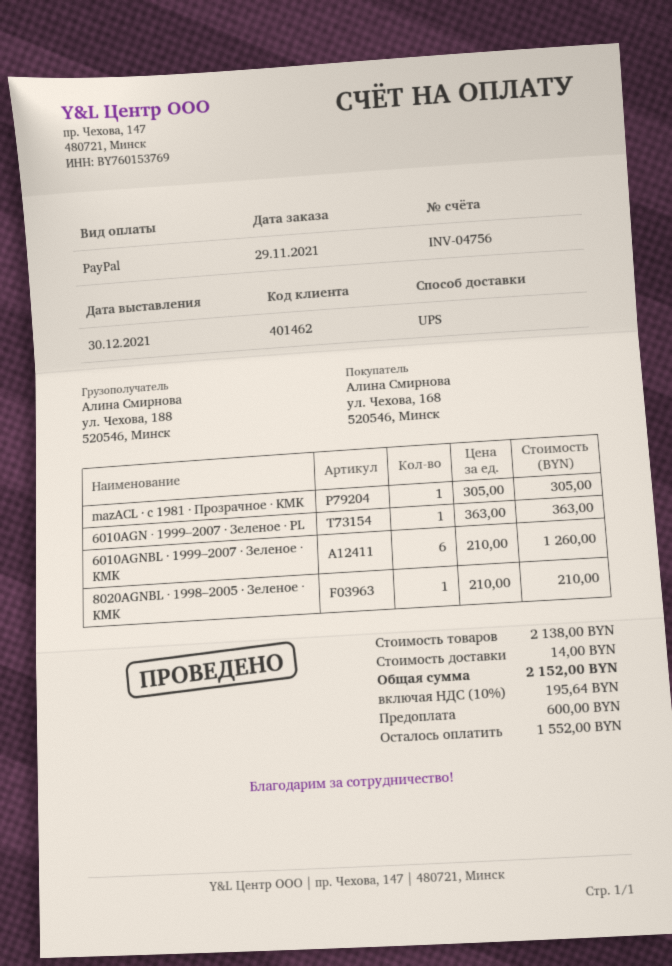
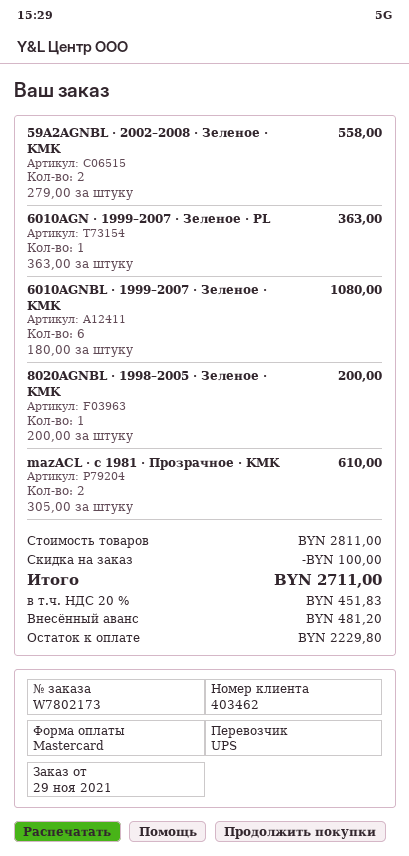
customer number: 401462 -> 403462
payment method: PayPal -> Mastercard
mazACL · с 1981 · Прозрачное · KMK: 1 x 305.00 = 305.00 -> 2 x 305.00 = 610.00
6010AGNBL · 1999–2007 · Зеленое · KMK: 6 x 210.00 = 1260.00 -> 6 x 180.00 = 1080.00
8020AGNBL · 1998–2005 · Зеленое · KMK: 1 x 210.00 = 210.00 -> 1 x 200.00 = 200.00
59A2AGNBL · 2002–2008 · Зеленое · KMK: none -> 2 x 279.00 = 558.00
subtotal: 2138.00 -> 2811.00
discount: none -> 100.00
shipping: 14.00 -> none
tax: 10% = 195.64 -> 20% = 451.83
total: 2152.00 -> 2711.00
deposit: 600.00 -> 481.20
balance: 1552.00 -> 2229.80

